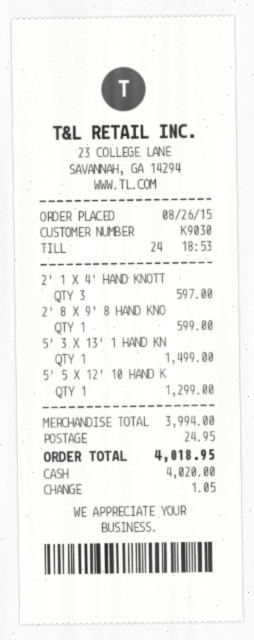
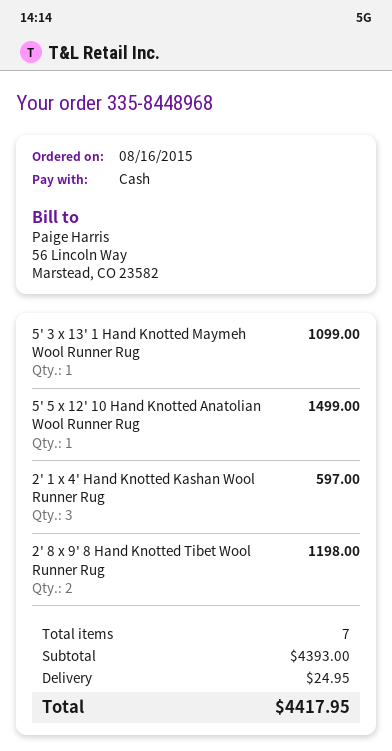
order date: 2015-08-26 -> 2015-08-16
2' 8 X 9' 8 HAND KNO: 1 for 599.00 -> 2 for 1198.00
5' 3 X 13' 1 HAND KN: 1 for 1499.00 -> 1 for 1099.00
5' 5 X 12' 10 HAND K: 1 for 1299.00 -> 1 for 1499.00
subtotal: 3994.00 -> 4393.00
total: 4018.95 -> 4417.95

